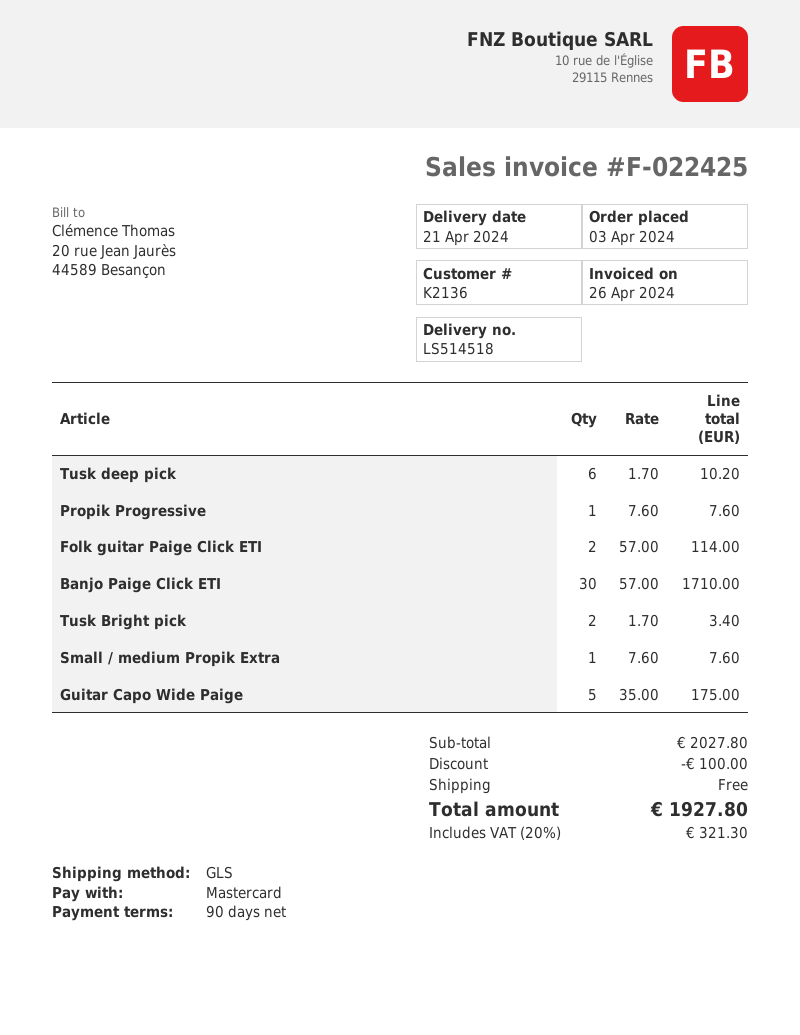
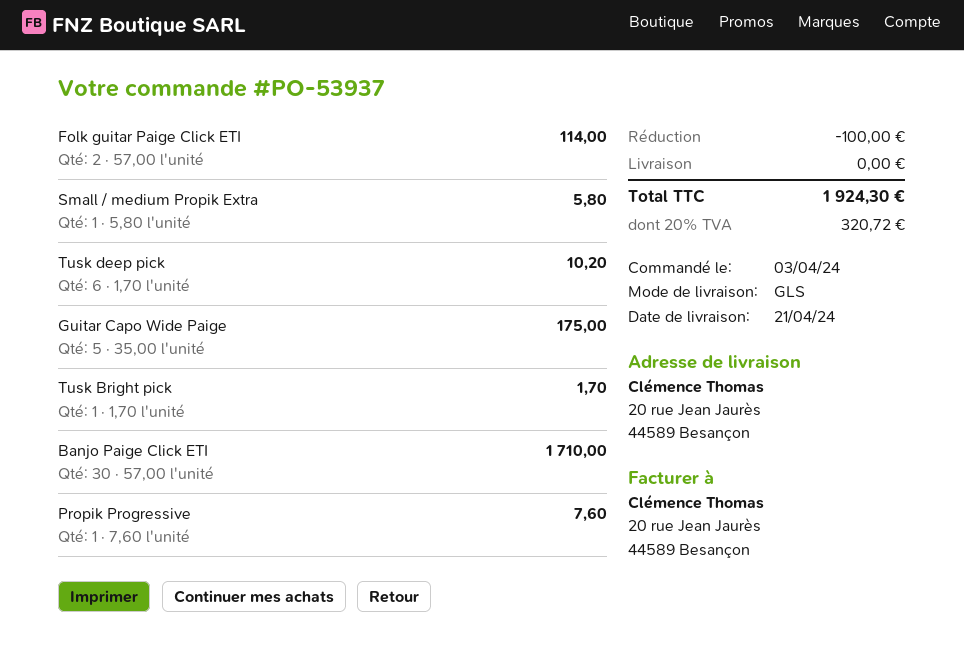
Tusk Bright pick: 2 x 1.70 = 3.40 -> 1 x 1.70 = 1.70
Small / medium Propik Extra: 1 x 7.60 = 7.60 -> 1 x 5.80 = 5.80
tax: 20% = 321.30 -> 20% = 320.72
total: 1927.80 -> 1924.30

